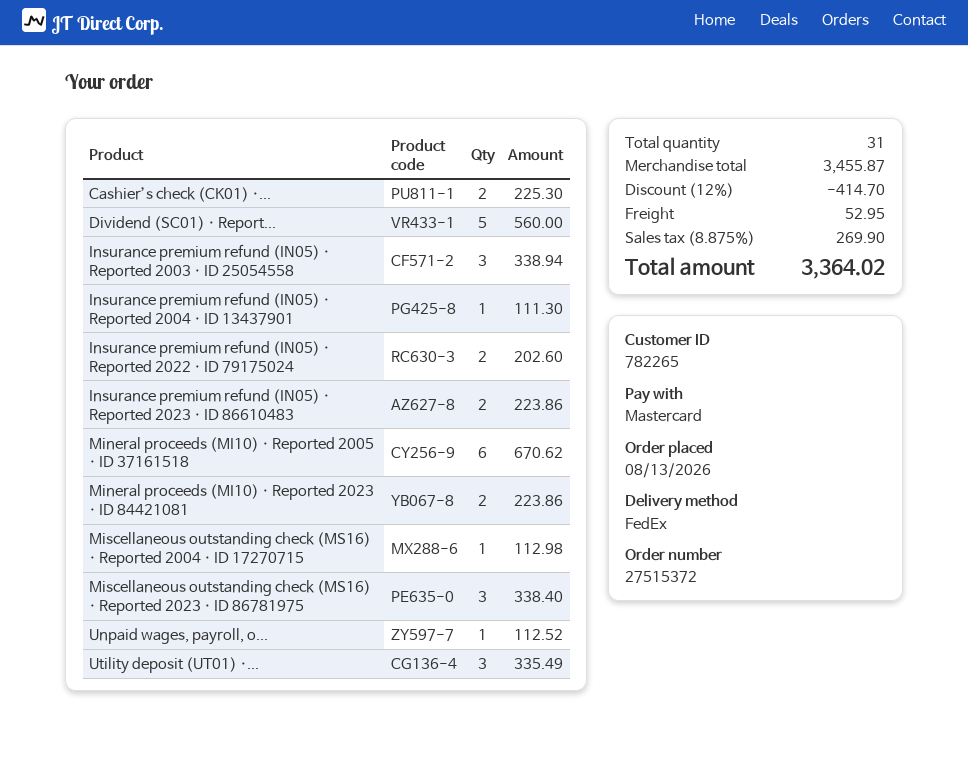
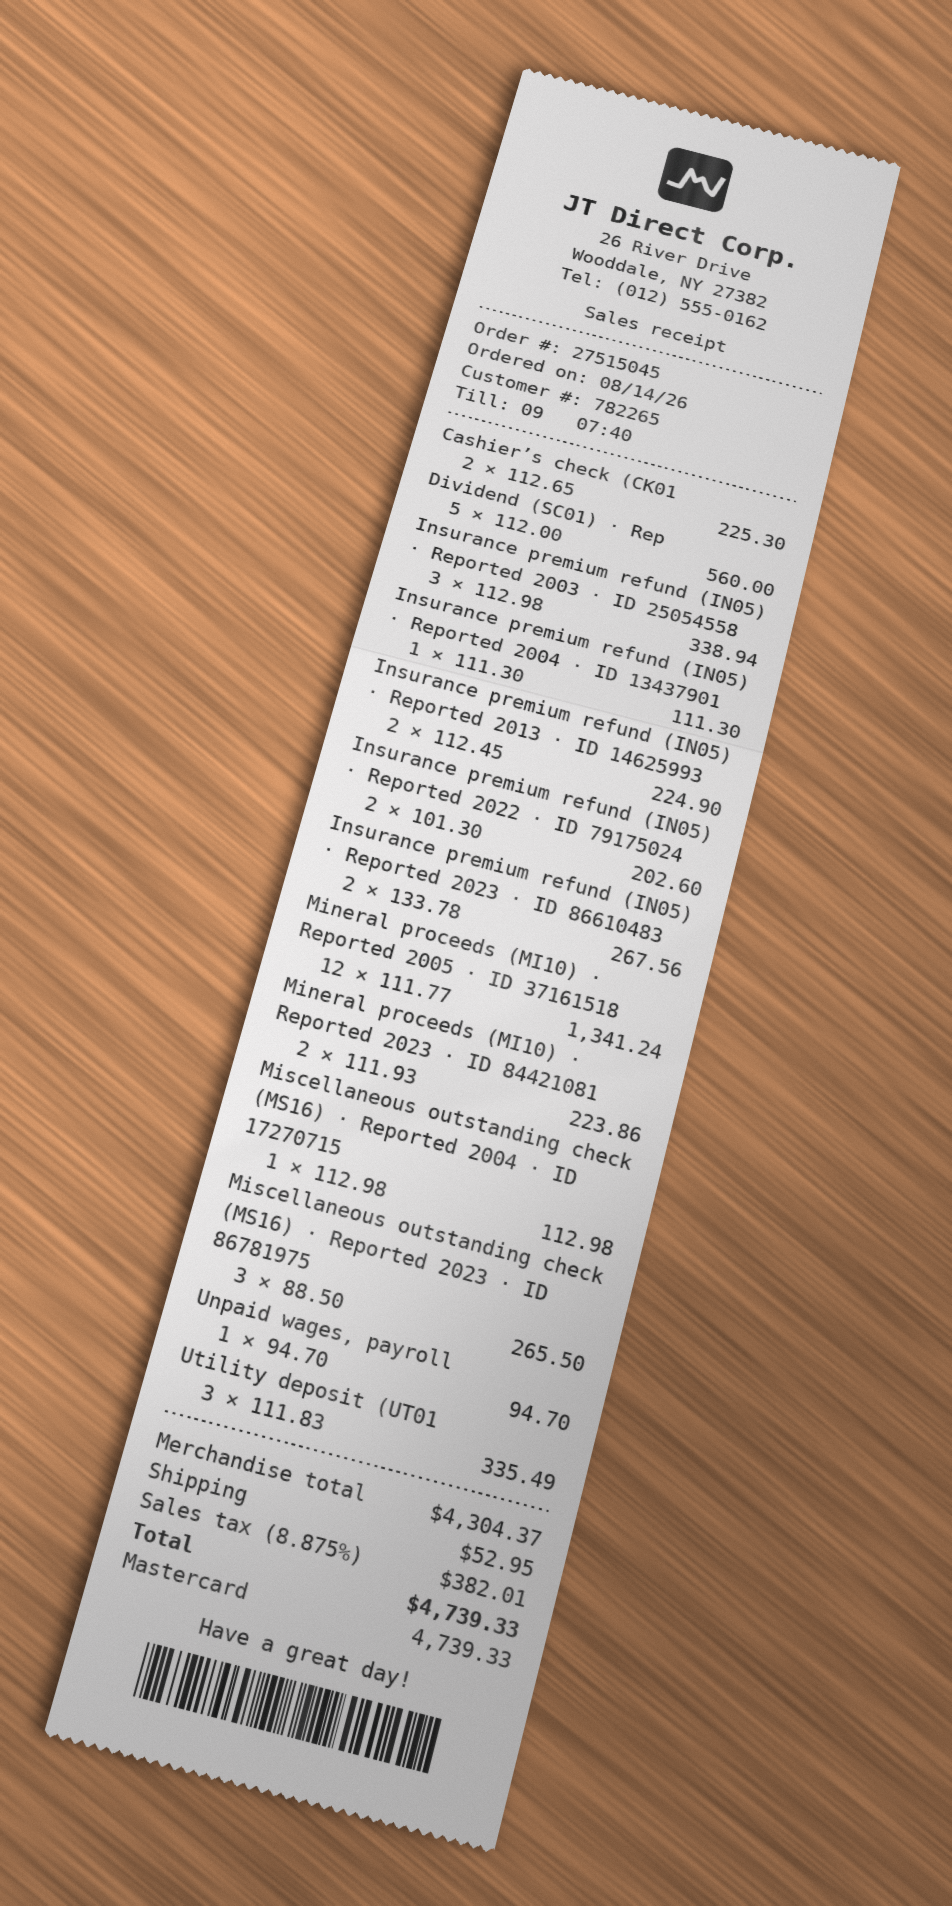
order number: 27515372 -> 27515045
order date: 2026-08-13 -> 2026-08-14
Insurance premium refund (IN05) · Reported 2023 · ID 86610483: 2 for 223.86 -> 2 for 267.56
Mineral proceeds (MI10) · Reported 2005 · ID 37161518: 6 for 670.62 -> 12 for 1341.24
Miscellaneous outstanding check (MS16) · Reported 2023 · ID 86781975: 3 for 338.40 -> 3 for 265.50
Unpaid wages, payroll, o...: 1 for 112.52 -> 1 for 94.70
Insurance premium refund (IN05) · Reported 2013 · ID 14625993: none -> 2 for 224.90
subtotal: 3455.87 -> 4304.37
discount: 12% = 414.70 -> none
tax: 8.875% = 269.90 -> 8.875% = 382.01
total: 3364.02 -> 4739.33

